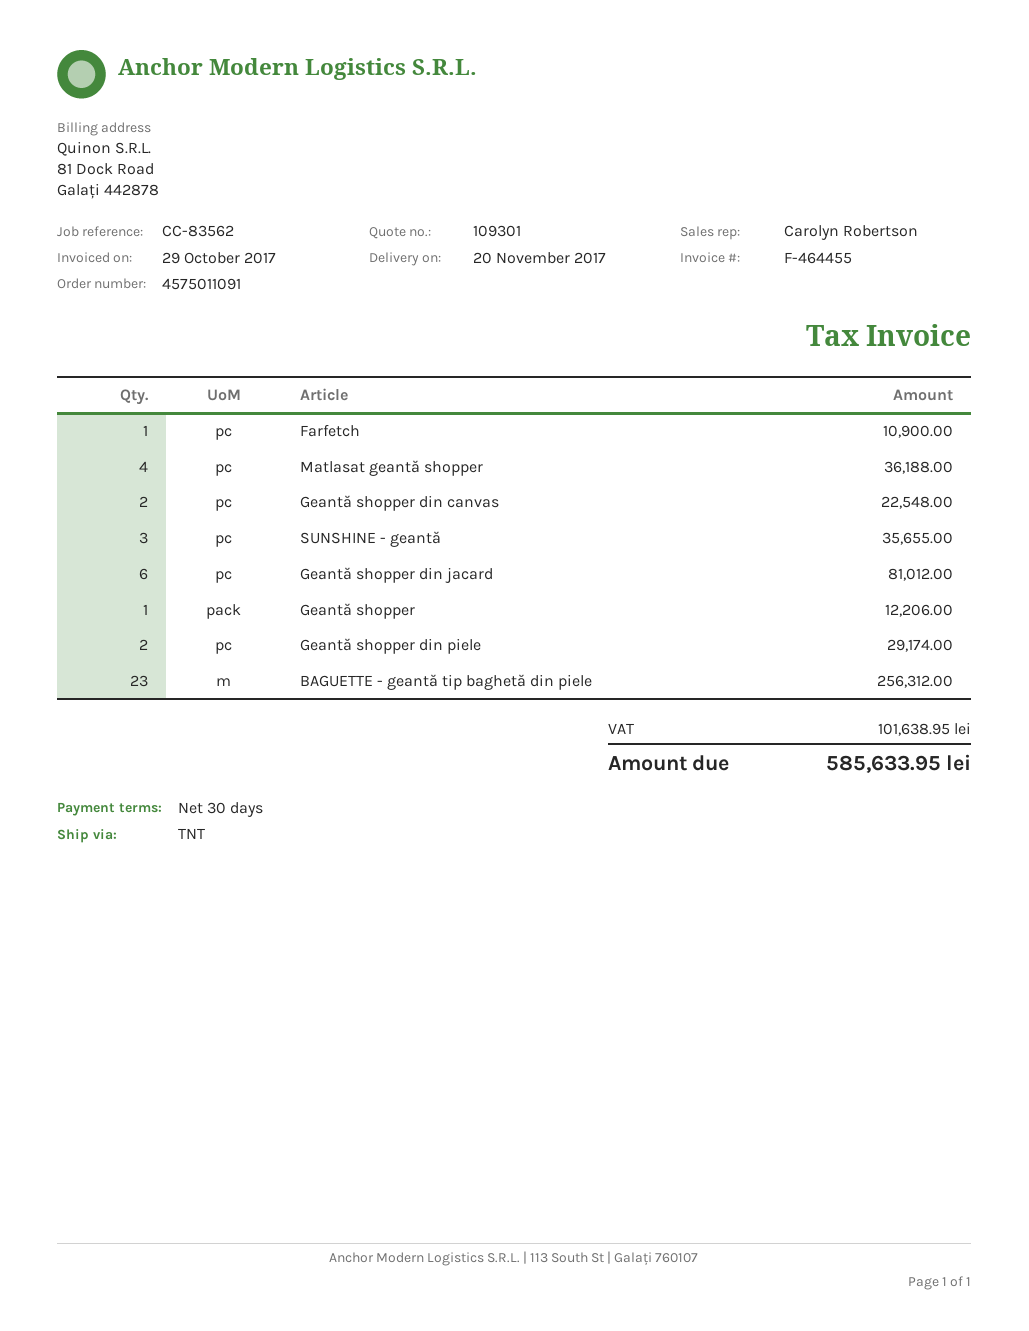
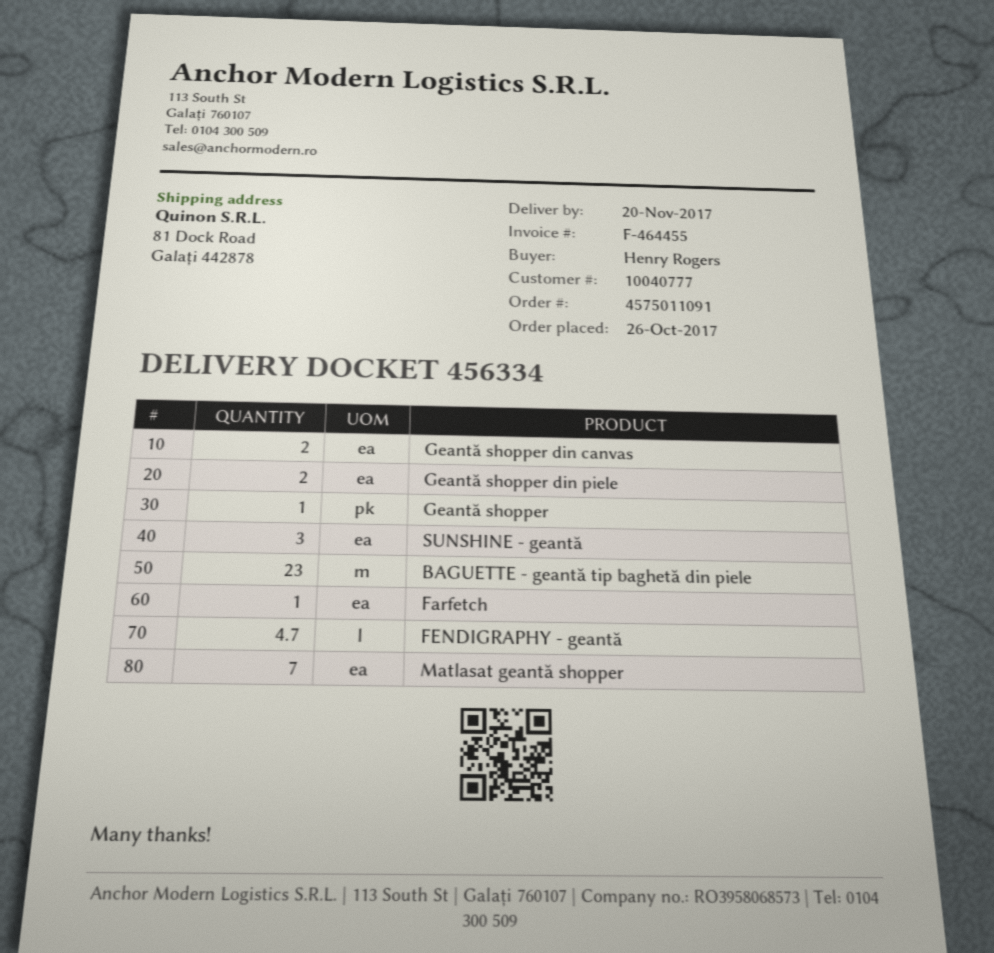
Matlasat geantă shopper: 4 -> 7
Geantă shopper din jacard: 6 -> none
FENDIGRAPHY - geantă: none -> 4.7

